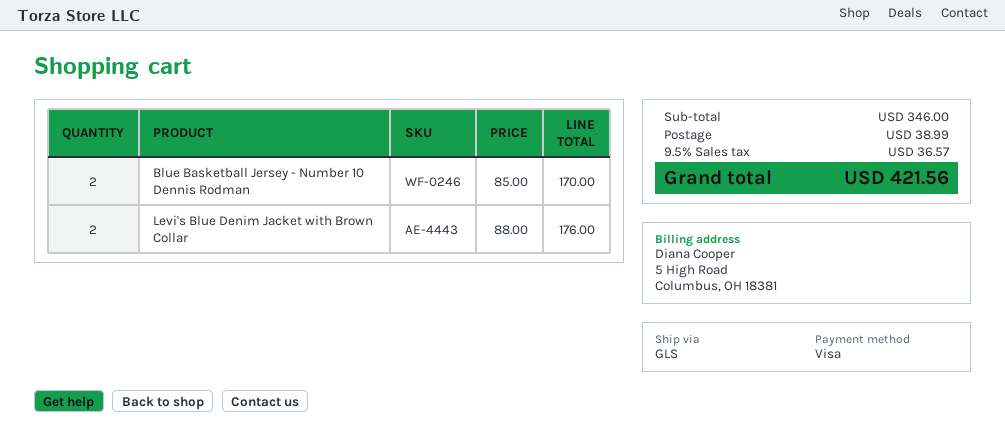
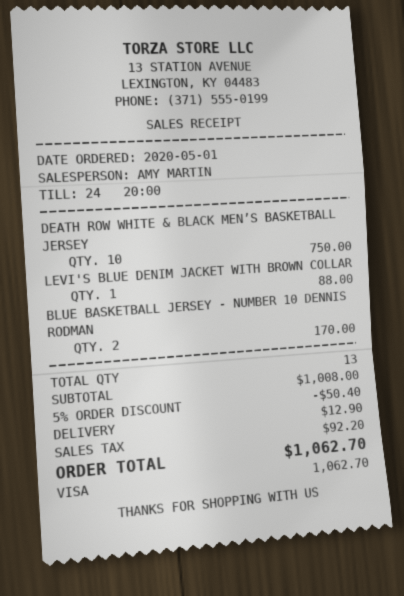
Levi's Blue Denim Jacket with Brown Collar: 2 for 176.00 -> 1 for 88.00
DEATH ROW WHITE & BLACK MEN’S BASKETBALL JERSEY: none -> 10 for 750.00
subtotal: 346.00 -> 1008.00
discount: none -> 5% = 50.40
shipping: 38.99 -> 12.90
tax: 36.57 -> 92.20
total: 421.56 -> 1062.70

